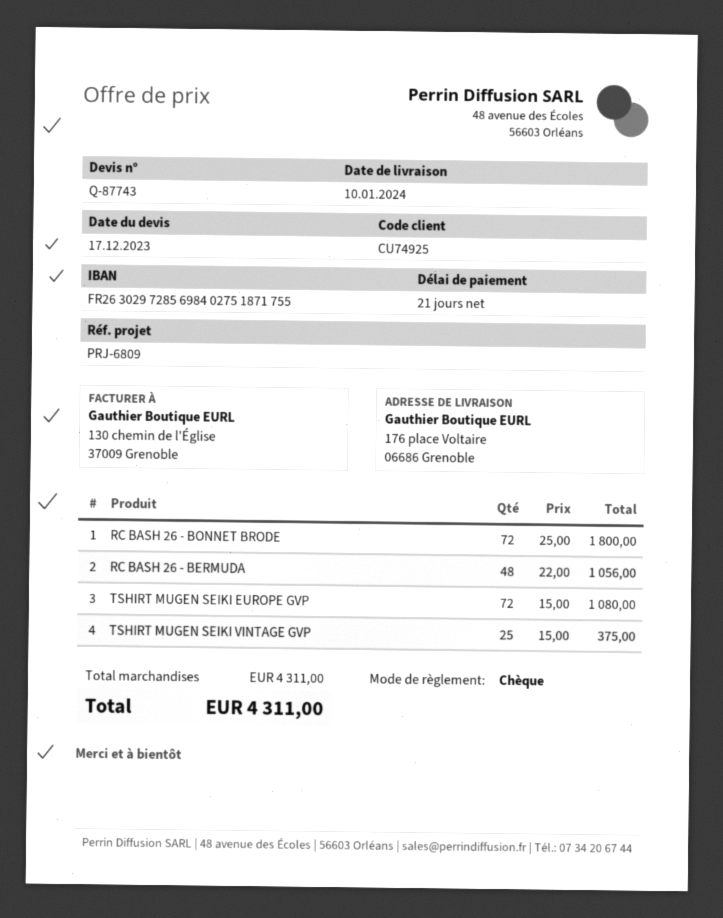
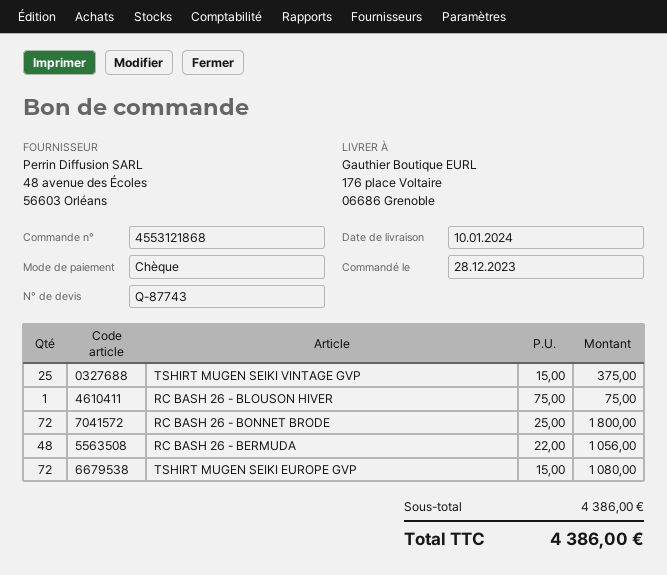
RC BASH 26 - BLOUSON HIVER: none -> 1 x 75.00 = 75.00
subtotal: 4311.00 -> 4386.00
total: 4311.00 -> 4386.00

